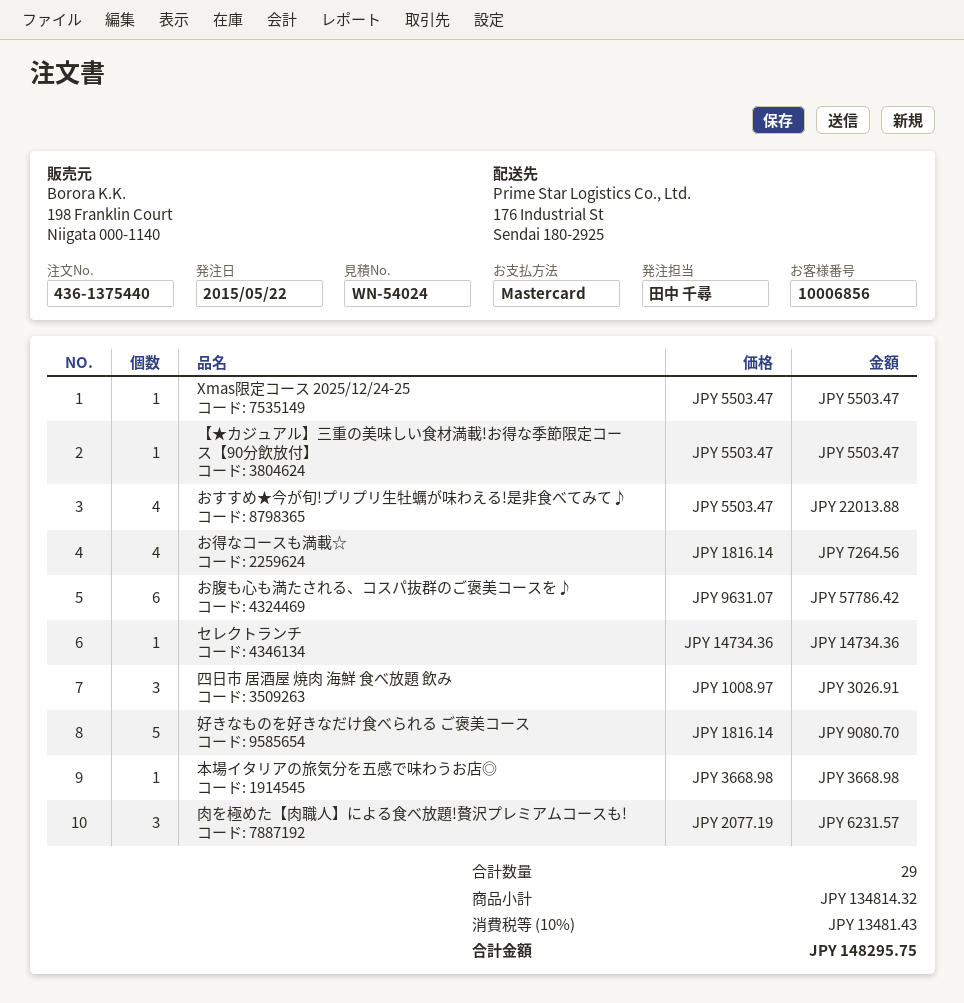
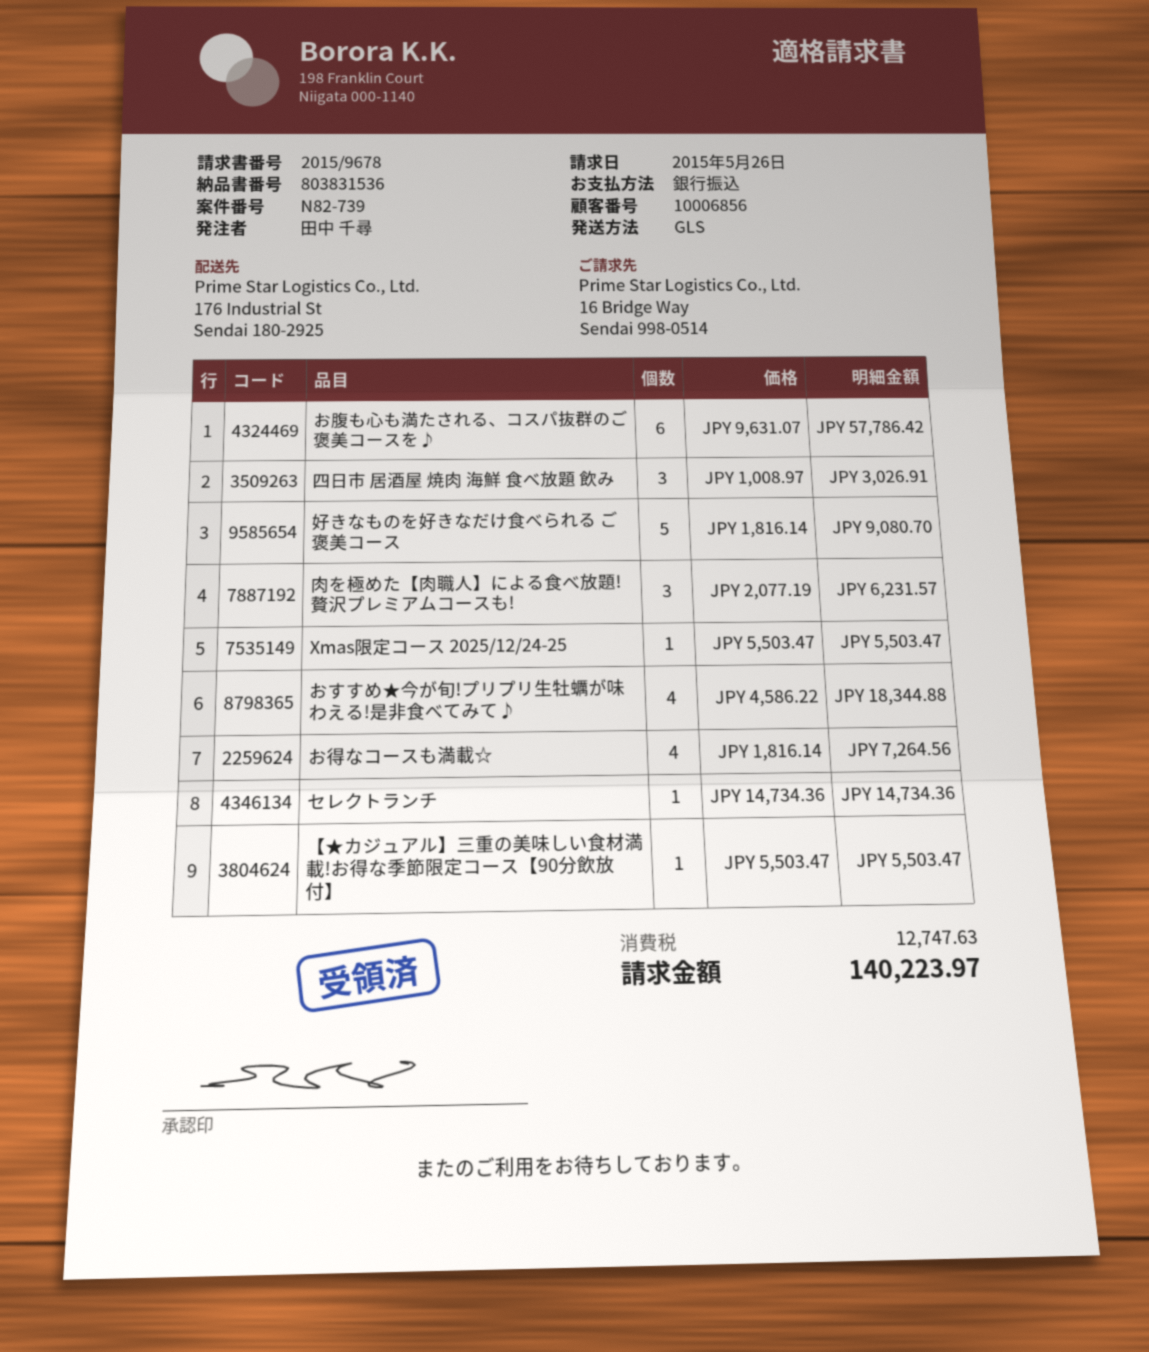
payment method: Mastercard -> bank transfer
おすすめ★今が旬!プリプリ生牡蠣が味わえる!是非食べてみて♪: 4 x 5503.47 = 22013.88 -> 4 x 4586.22 = 18344.88
本場イタリアの旅気分を五感で味わうお店◎: 1 x 3668.98 = 3668.98 -> none
tax: 13481.43 -> 12747.63
total: 148295.75 -> 140223.97

